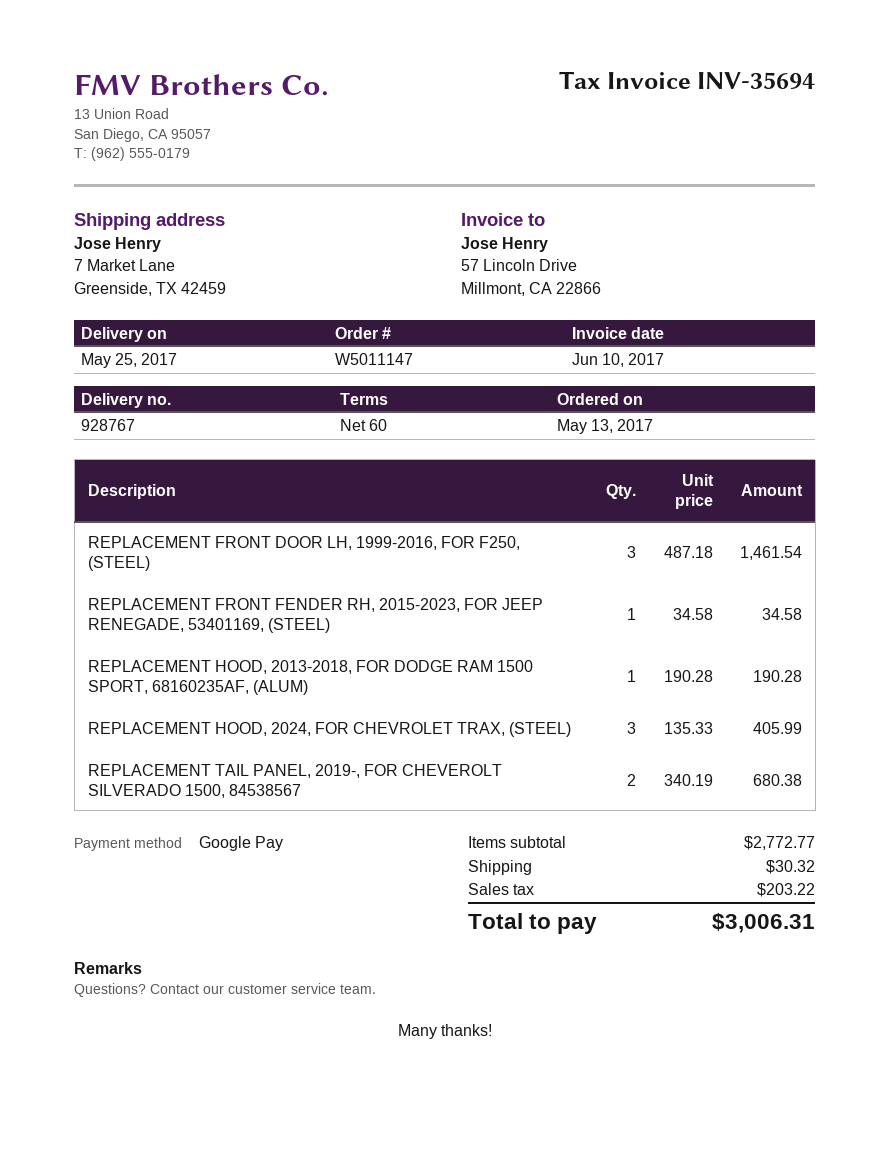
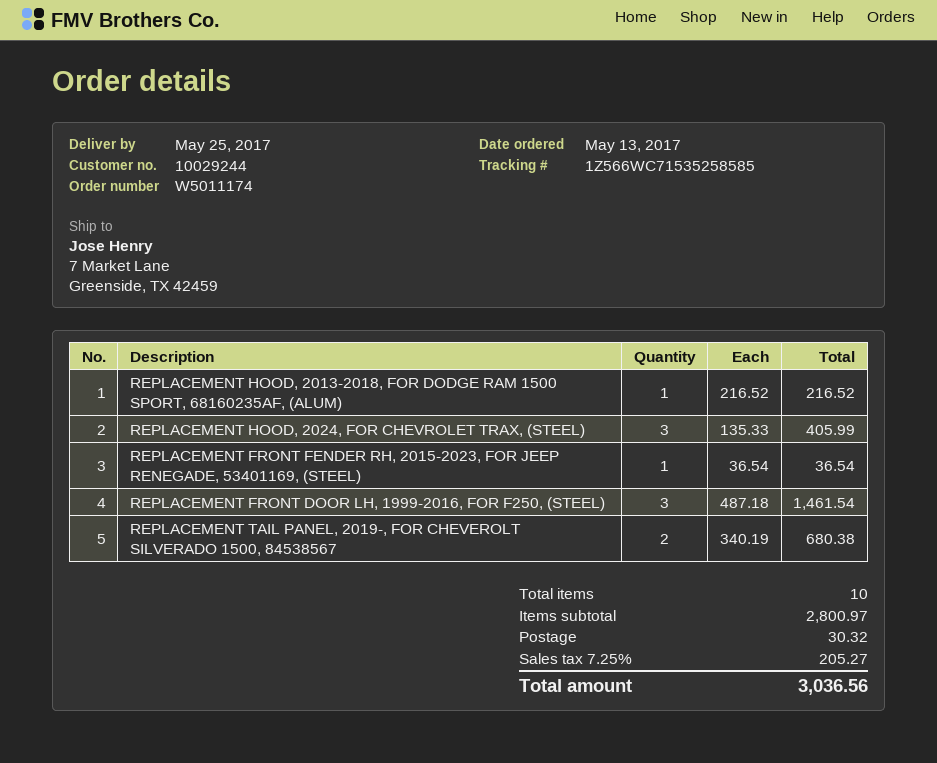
order number: W5011147 -> W5011174
REPLACEMENT FRONT FENDER RH, 2015-2023, FOR JEEP RENEGADE, 53401169, (STEEL): 1 x 34.58 = 34.58 -> 1 x 36.54 = 36.54
REPLACEMENT HOOD, 2013-2018, FOR DODGE RAM 1500 SPORT, 68160235AF, (ALUM): 1 x 190.28 = 190.28 -> 1 x 216.52 = 216.52
subtotal: 2772.77 -> 2800.97
tax: 203.22 -> 205.27
total: 3006.31 -> 3036.56

